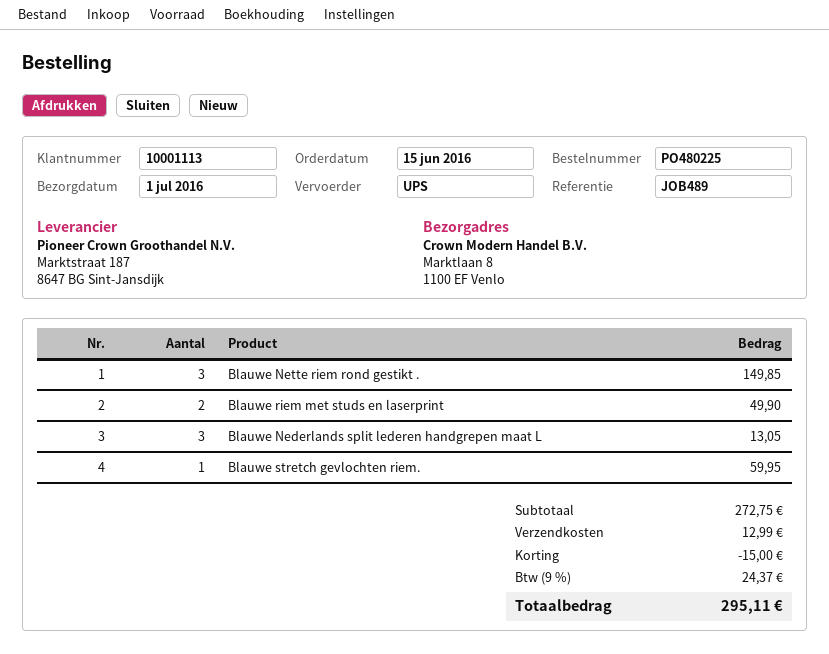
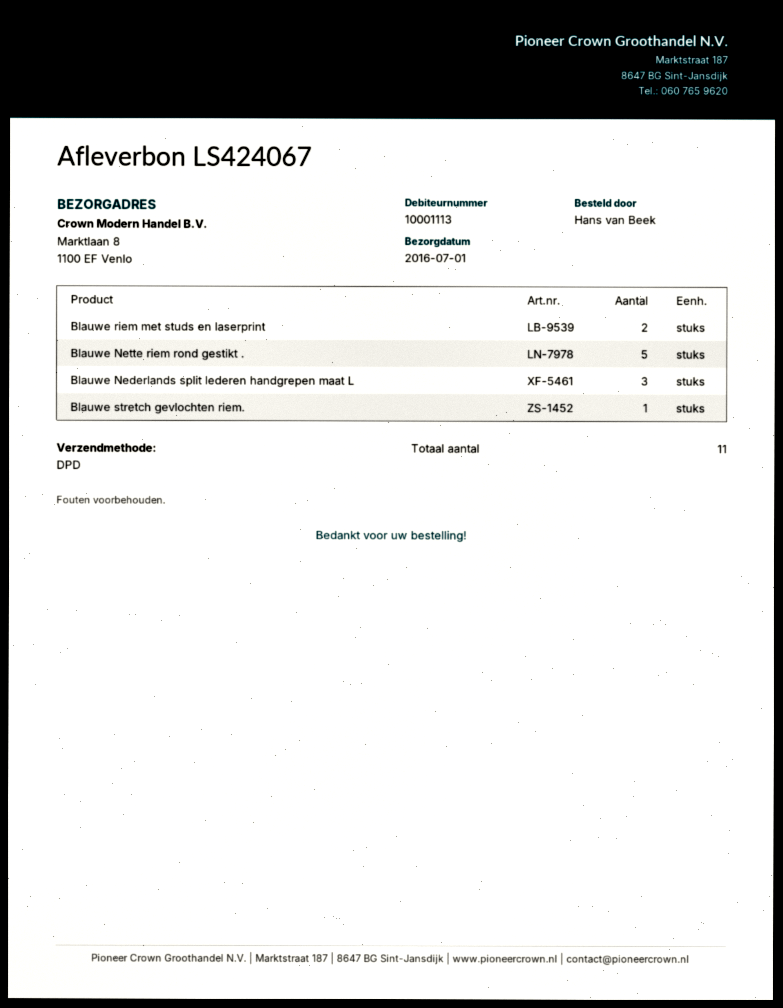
shipping method: UPS -> DPD
Blauwe Nette riem rond gestikt .: 3 -> 5

